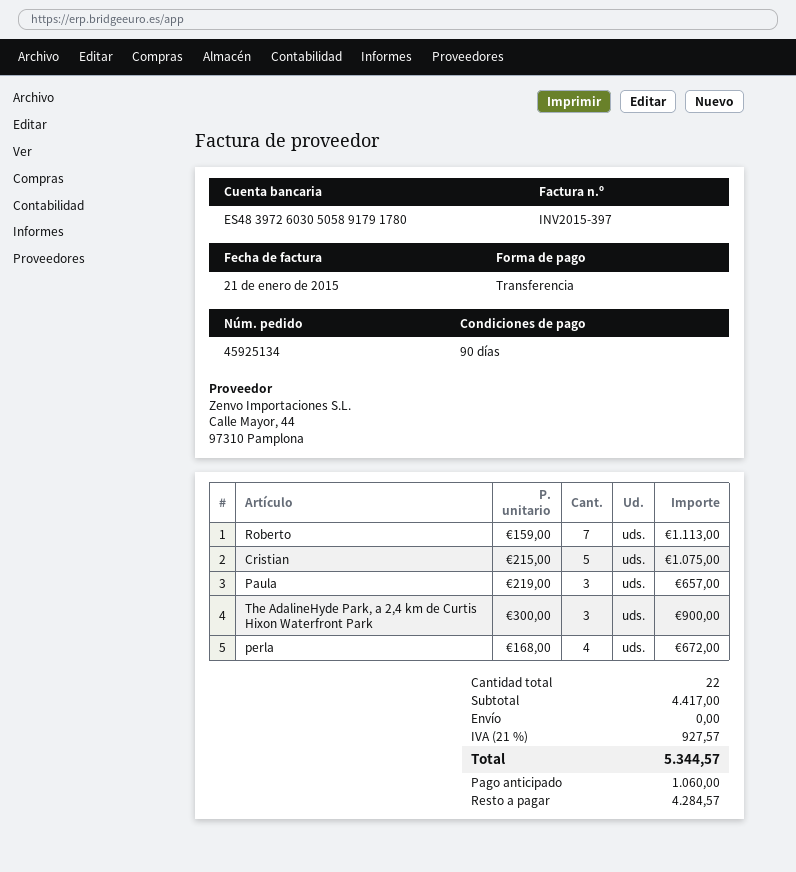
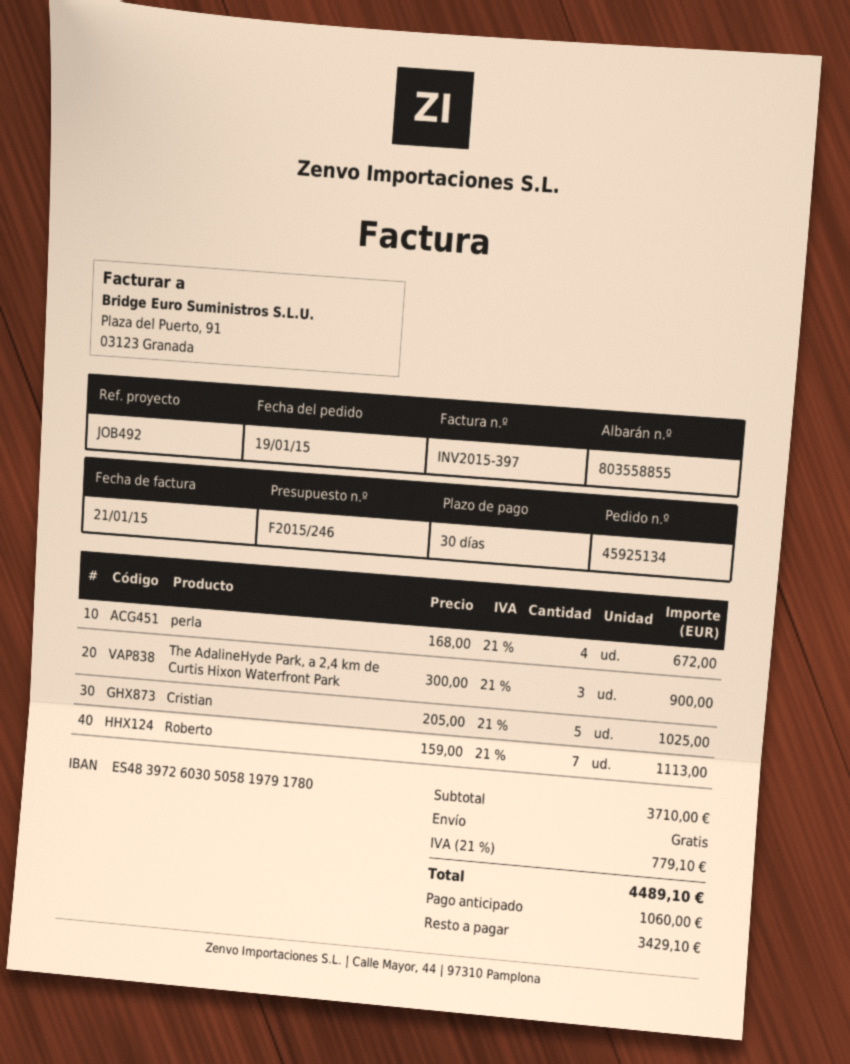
payment terms: 90 days -> 30 days
bank account: ES4839726030505891791780 -> ES4839726030505819791780
Cristian: 5 x 215.00 = 1075.00 -> 5 x 205.00 = 1025.00
Paula: 3 x 219.00 = 657.00 -> none
subtotal: 4417.00 -> 3710.00
tax: 21% = 927.57 -> 21% = 779.10
total: 5344.57 -> 4489.10
balance: 4284.57 -> 3429.10

